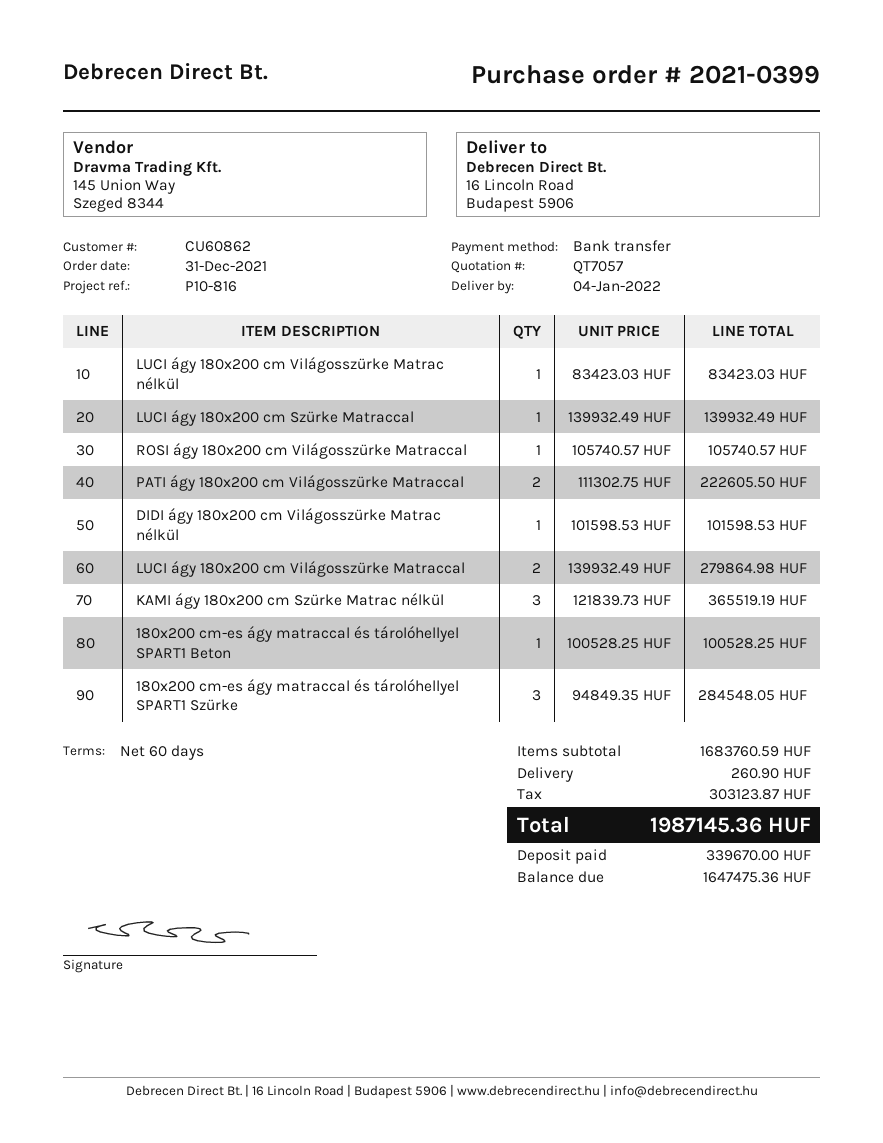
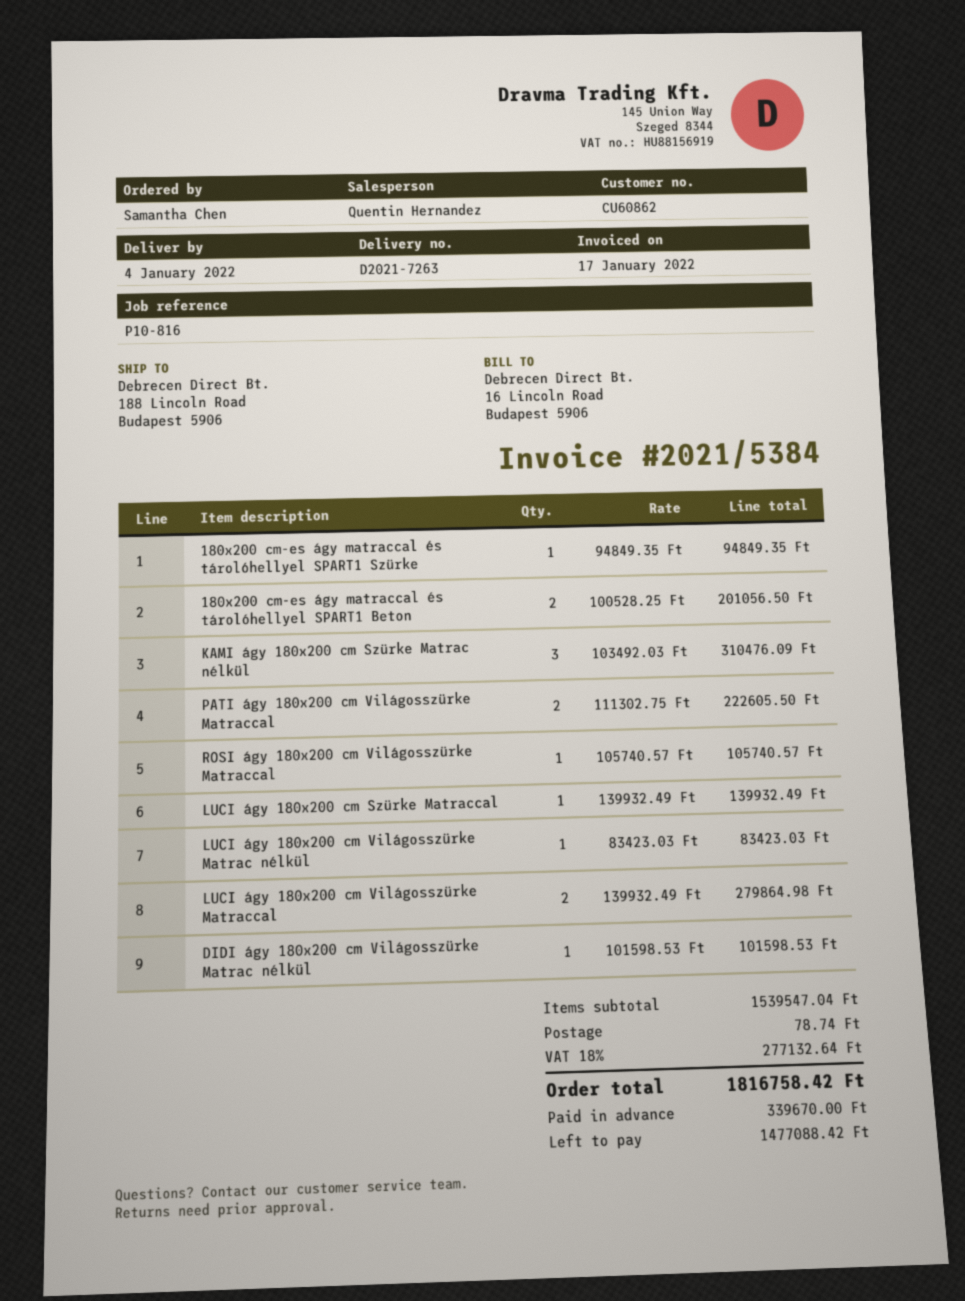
ship to: 16 Lincoln Road, Budapest 5906 -> 188 Lincoln Road, Budapest 5906
KAMI ágy 180x200 cm Szürke Matrac nélkül: 3 x 121839.73 = 365519.19 -> 3 x 103492.03 = 310476.09
180x200 cm-es ágy matraccal és tárolóhellyel SPART1 Beton: 1 x 100528.25 = 100528.25 -> 2 x 100528.25 = 201056.50
180x200 cm-es ágy matraccal és tárolóhellyel SPART1 Szürke: 3 x 94849.35 = 284548.05 -> 1 x 94849.35 = 94849.35
subtotal: 1683760.59 -> 1539547.04
shipping: 260.90 -> 78.74
tax: 303123.87 -> 277132.64
total: 1987145.36 -> 1816758.42
balance: 1647475.36 -> 1477088.42

